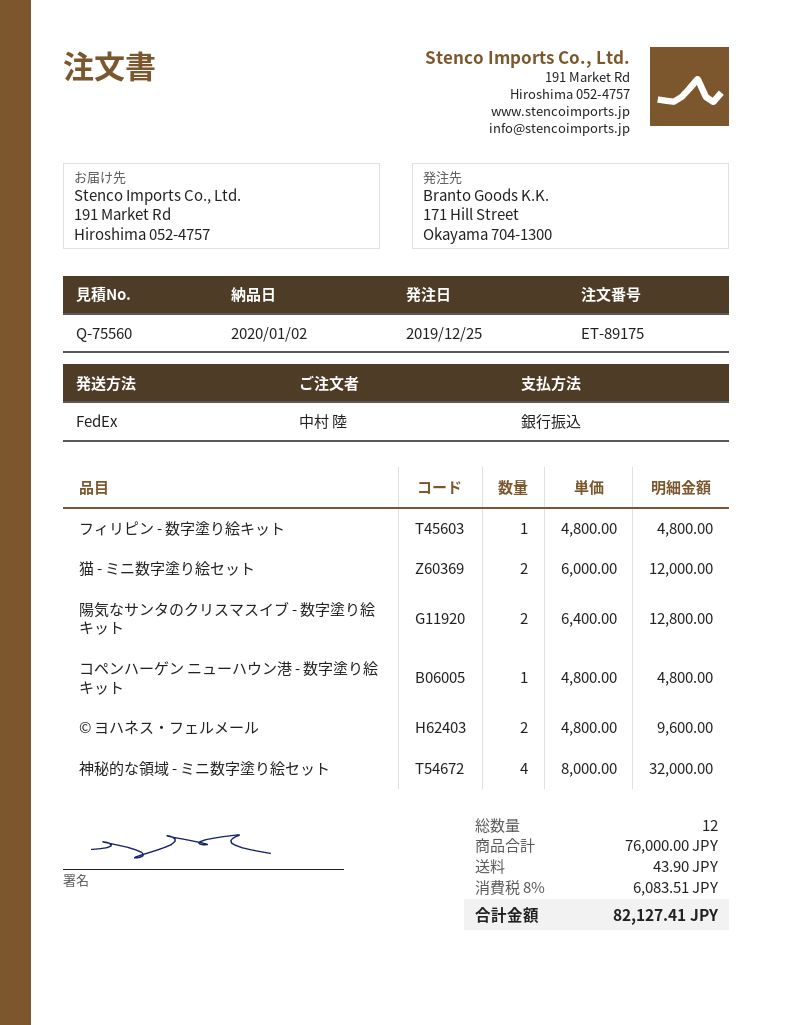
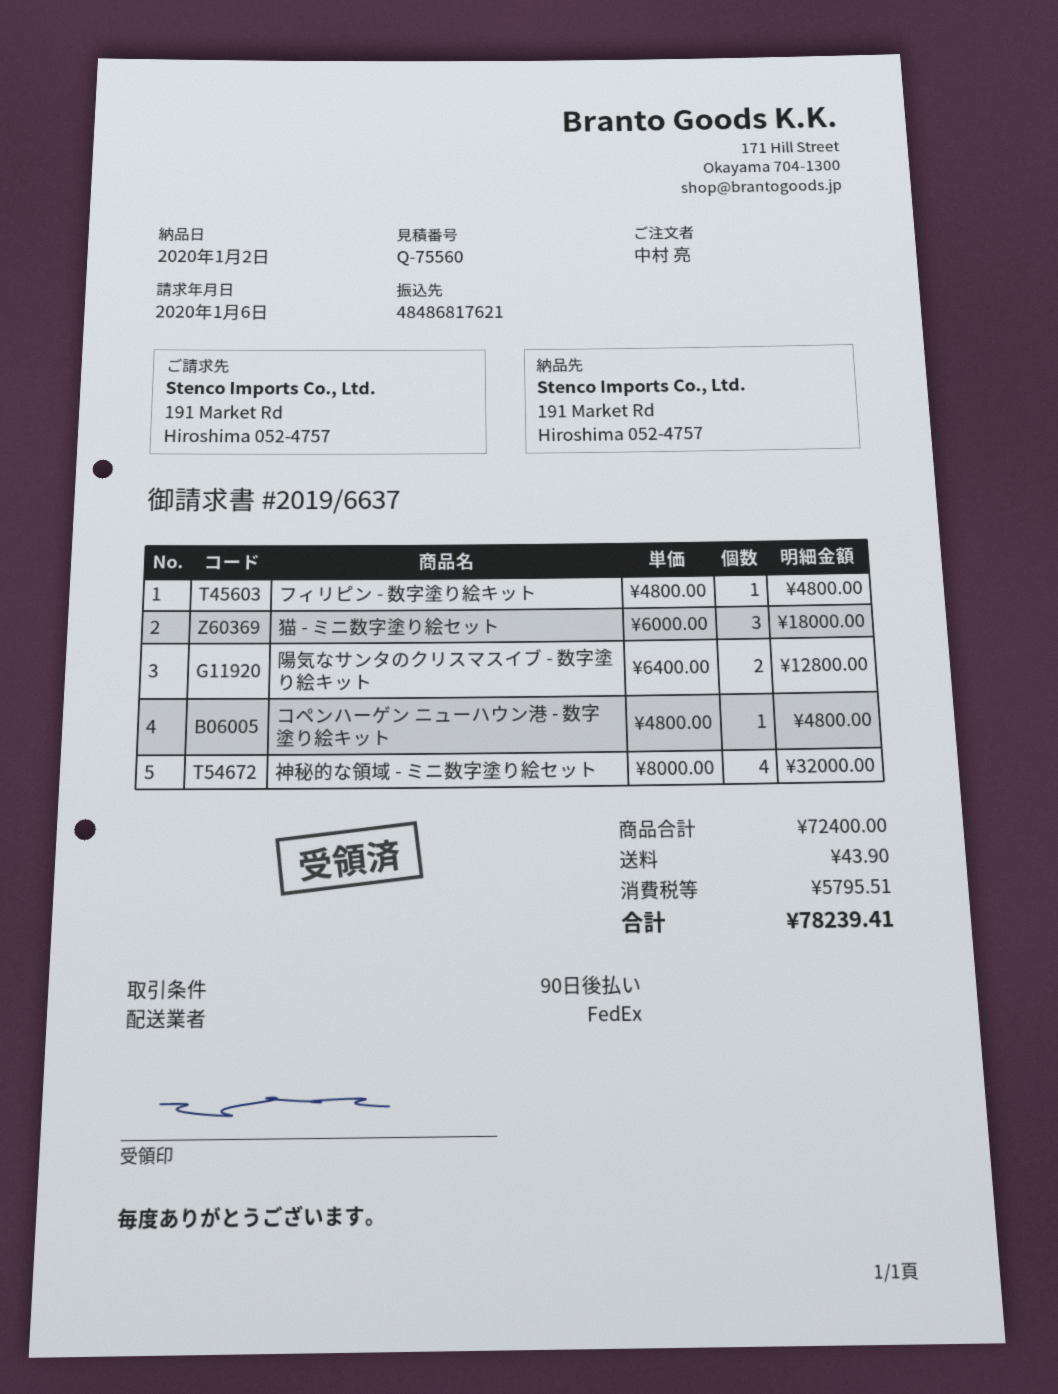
ordered by: 中村 陸 -> 中村 亮
猫 - ミニ数字塗り絵セット: 2 x 6000.00 = 12000.00 -> 3 x 6000.00 = 18000.00
© ヨハネス・フェルメール: 2 x 4800.00 = 9600.00 -> none
subtotal: 76000.00 -> 72400.00
tax: 6083.51 -> 5795.51
total: 82127.41 -> 78239.41

